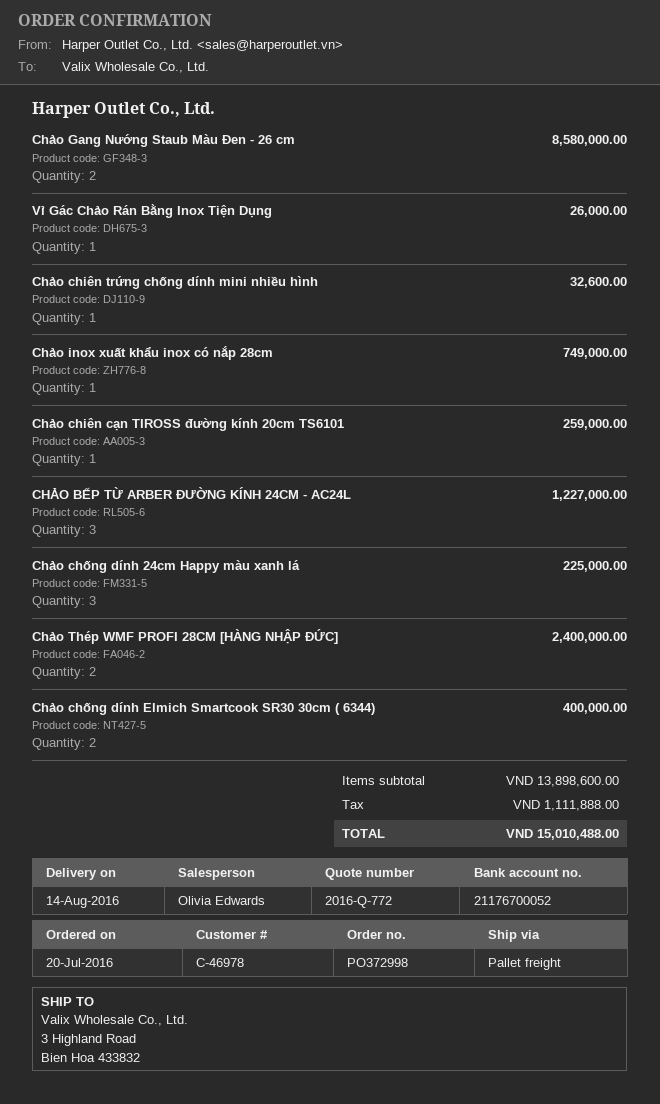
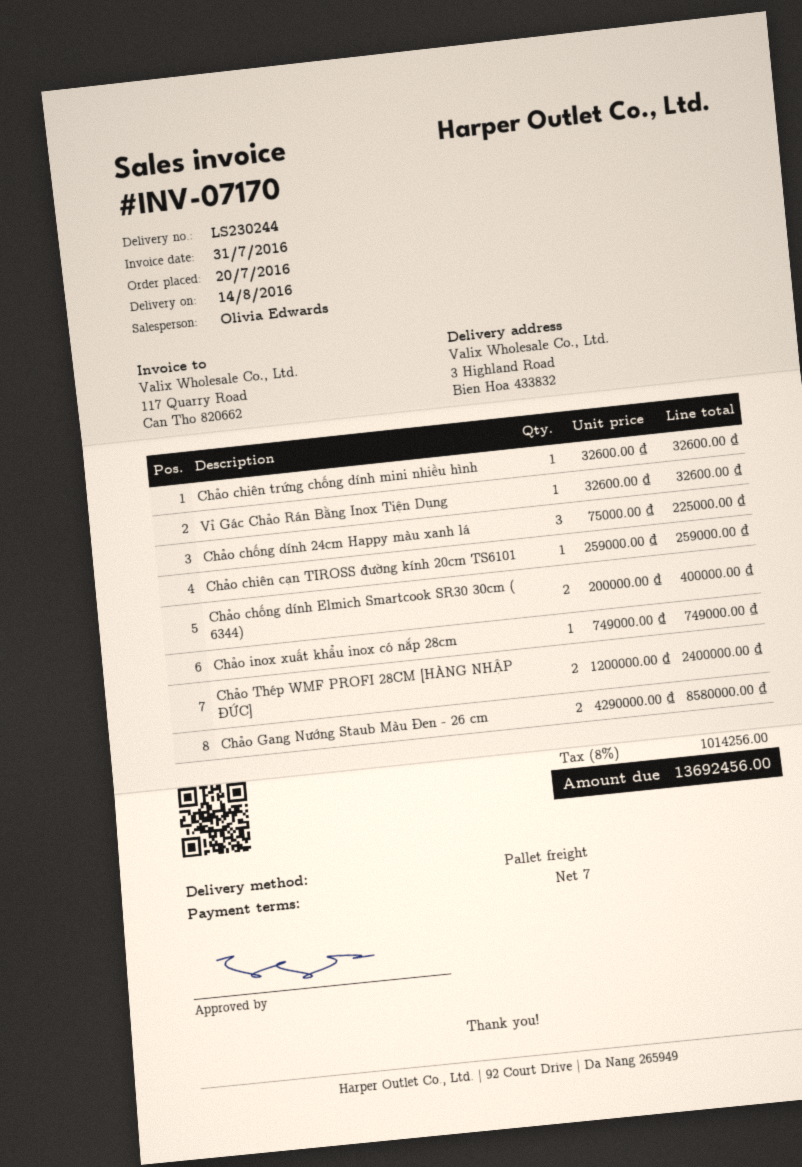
Vỉ Gác Chảo Rán Bằng Inox Tiện Dụng: 1 for 26000.00 -> 1 for 32600.00
CHẢO BẾP TỪ ARBER ĐƯỜNG KÍNH 24CM - AC24L: 3 for 1227000.00 -> none
tax: 1111888.00 -> 1014256.00
total: 15010488.00 -> 13692456.00

